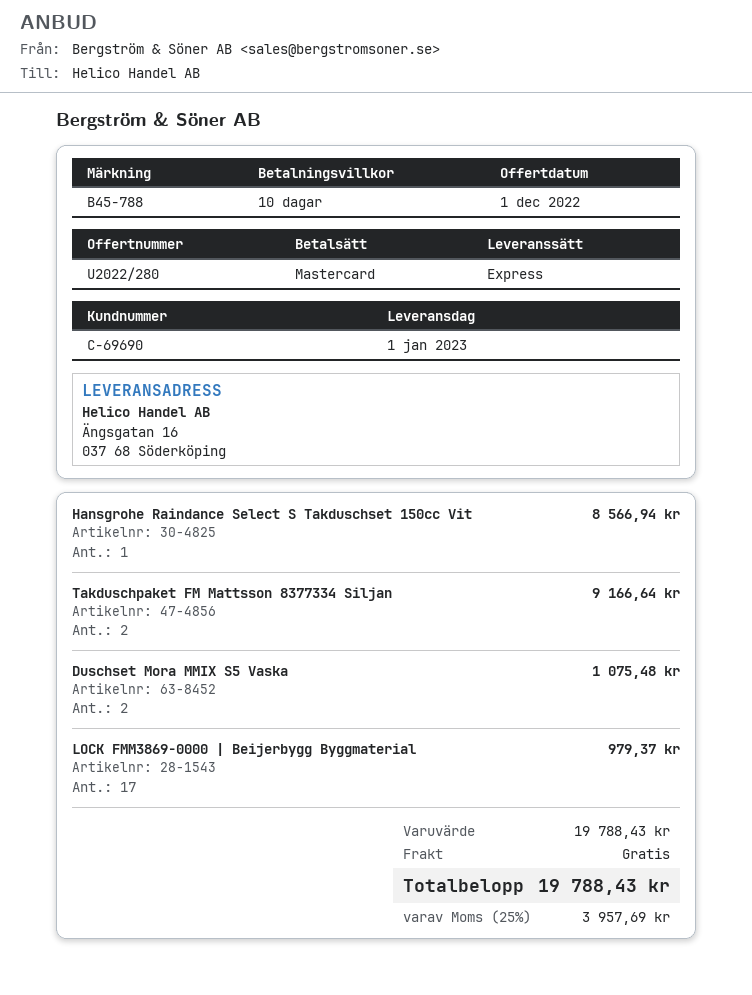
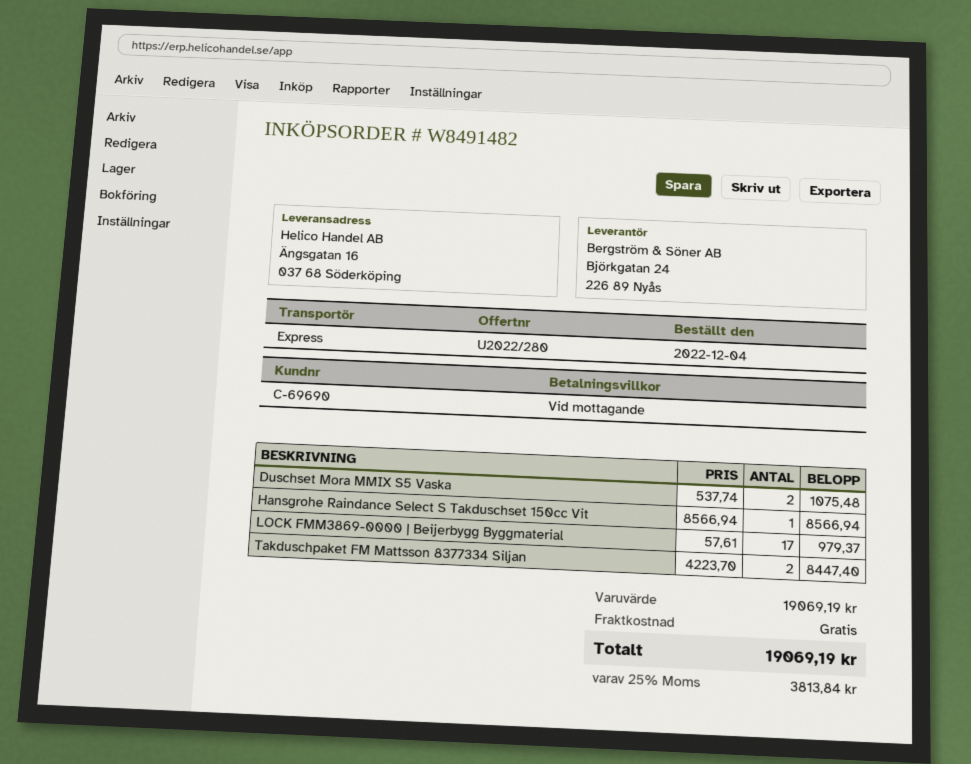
payment terms: 10 days -> on receipt
Takduschpaket FM Mattsson 8377334 Siljan: 2 for 9166.64 -> 2 for 8447.40
subtotal: 19788.43 -> 19069.19
tax: 25% = 3957.69 -> 25% = 3813.84
total: 19788.43 -> 19069.19

